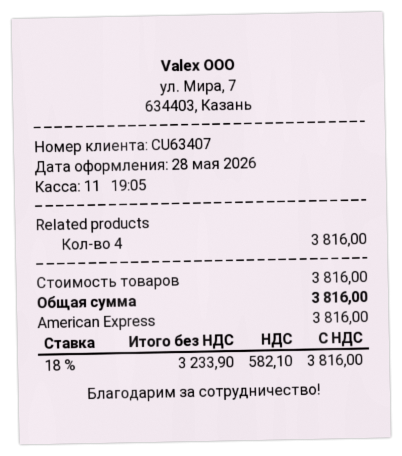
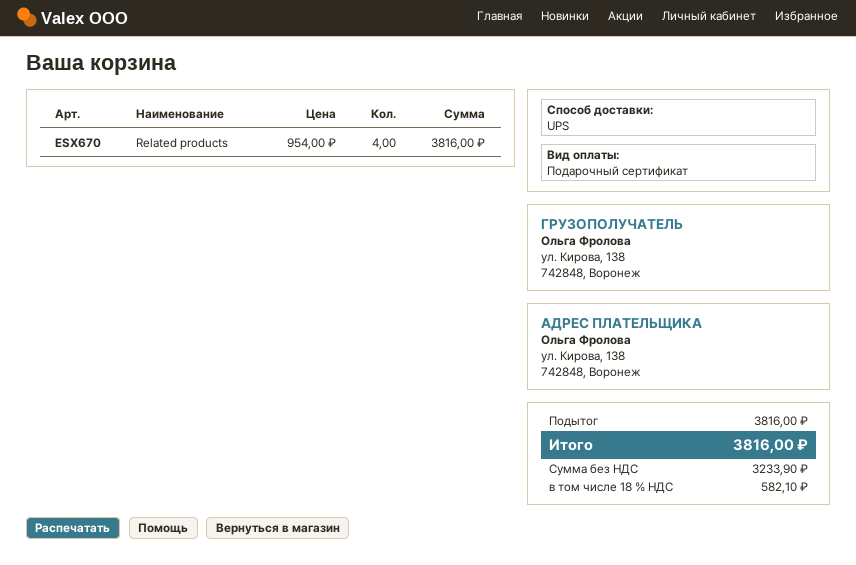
payment method: American Express -> gift card

